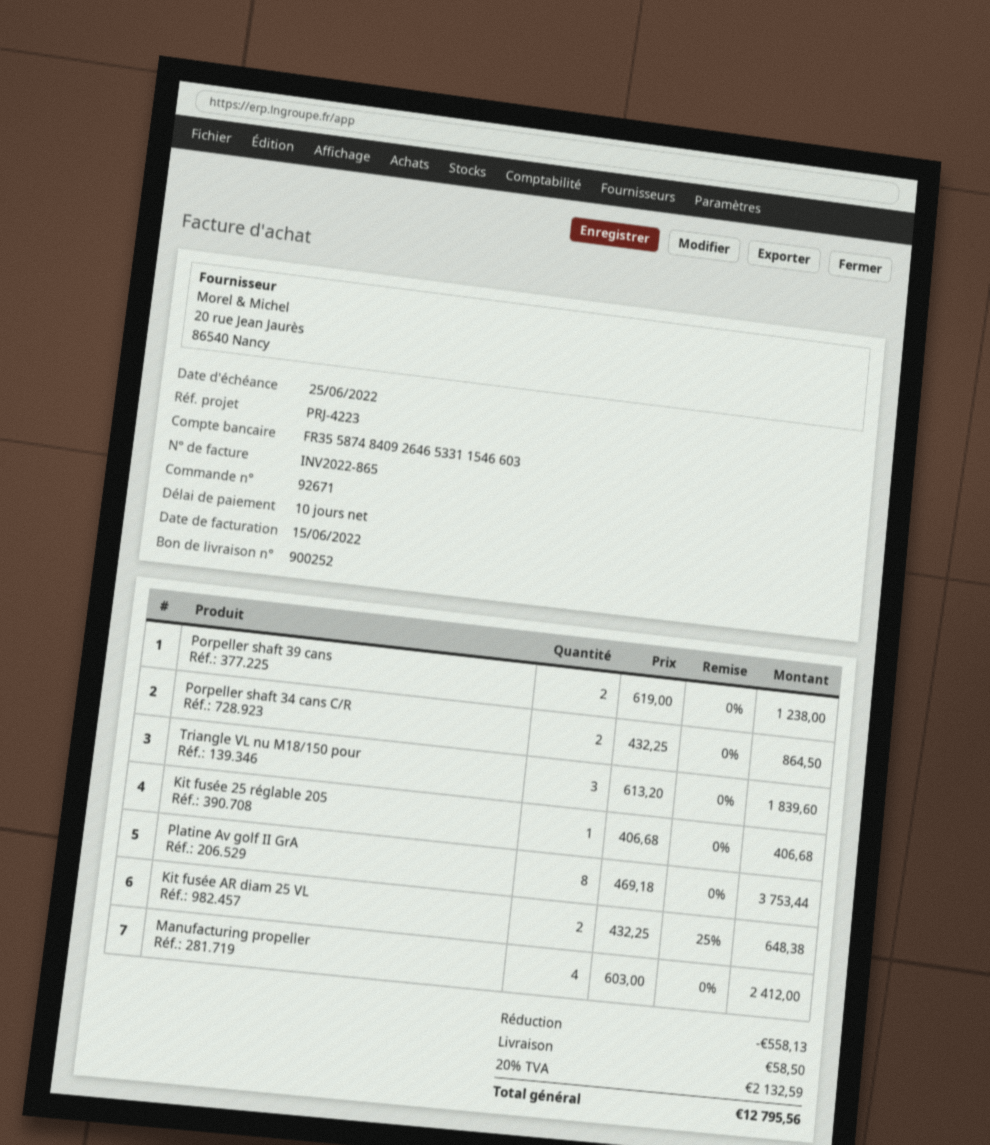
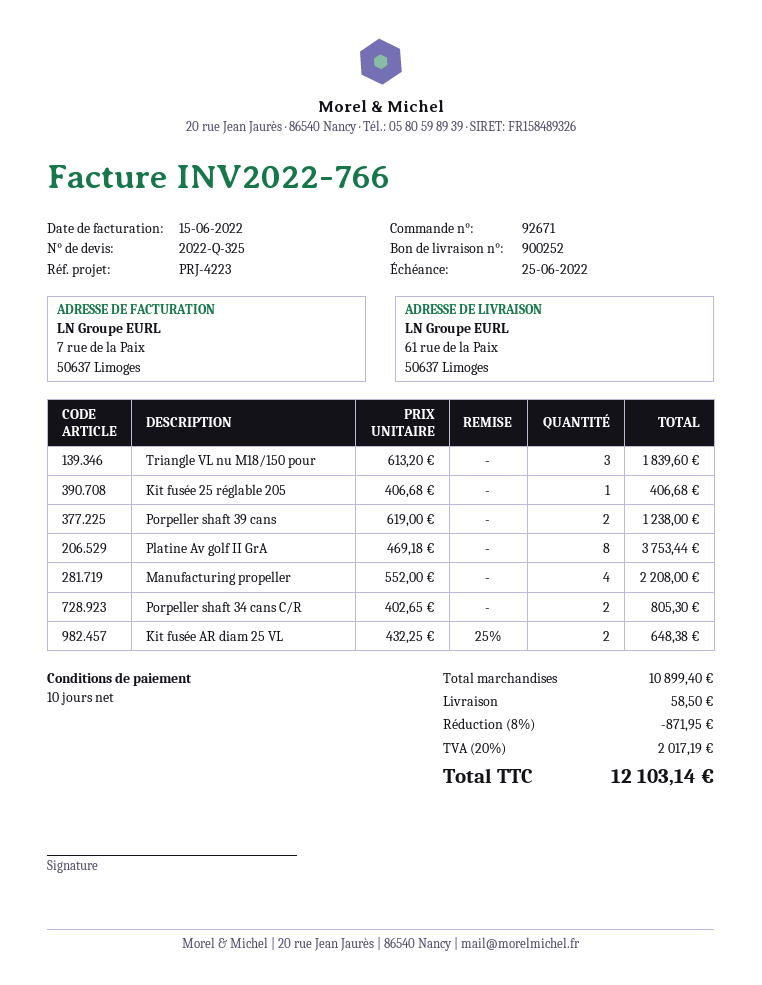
invoice number: INV2022-865 -> INV2022-766
Porpeller shaft 34 cans C/R: 2 x 432.25 = 864.50 -> 2 x 402.65 = 805.30
Manufacturing propeller: 4 x 603.00 = 2412.00 -> 4 x 552.00 = 2208.00
discount: 558.13 -> 871.95
tax: 20% = 2132.59 -> 20% = 2017.19
total: 12795.56 -> 12103.14

